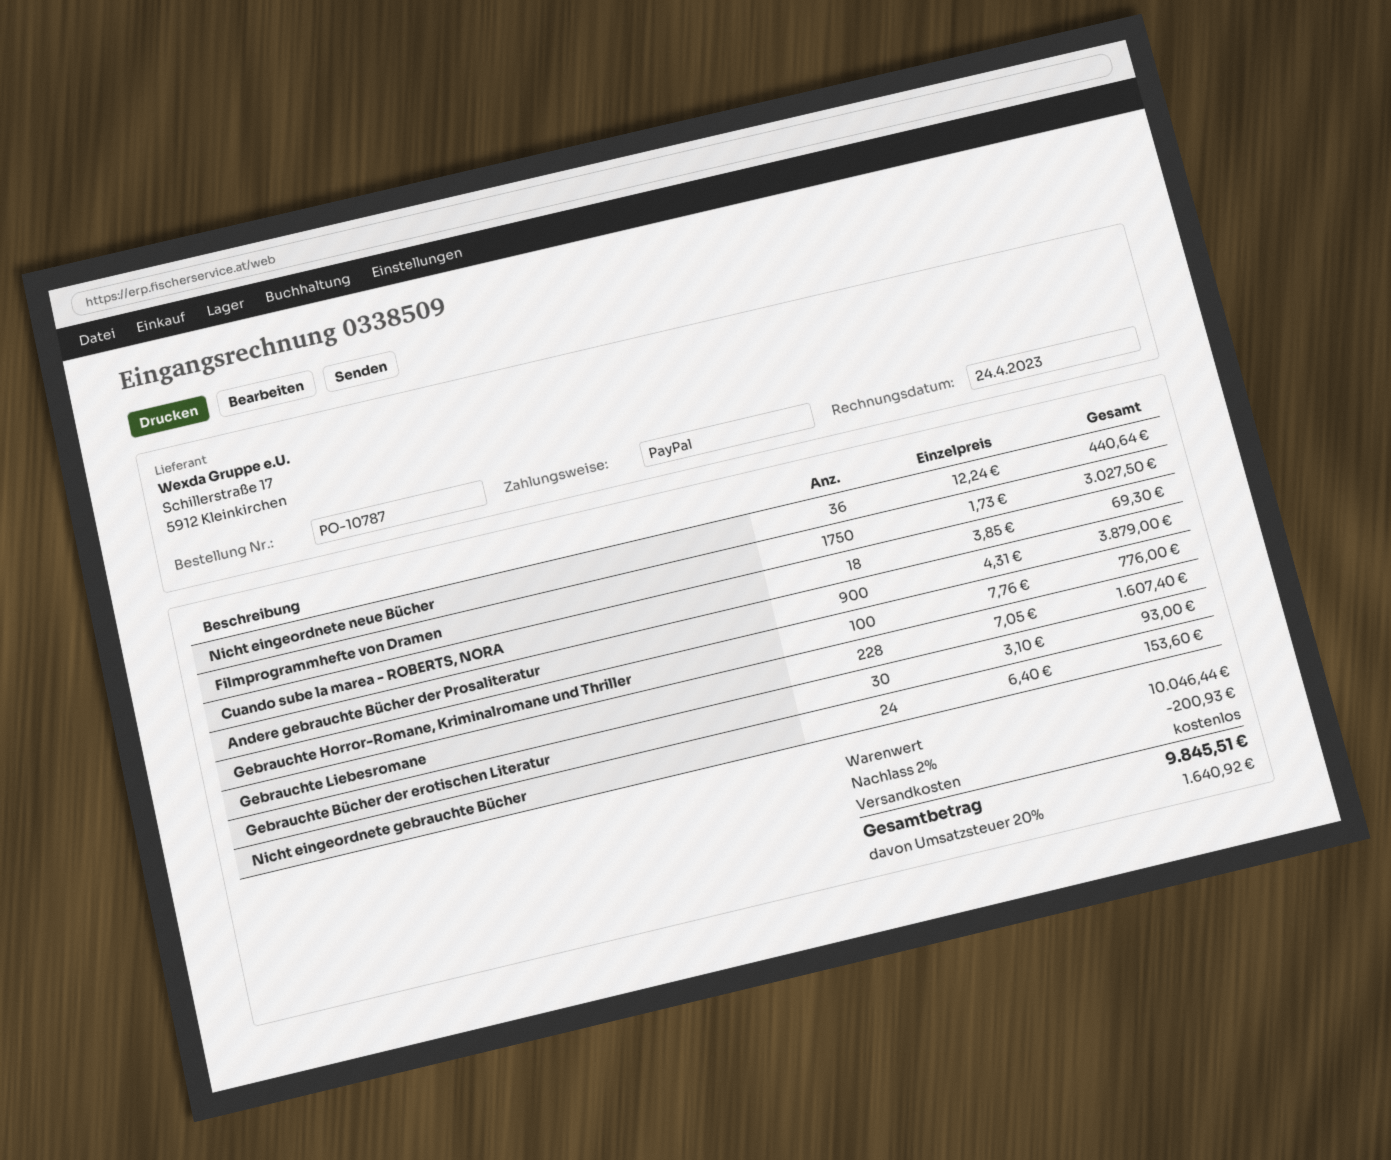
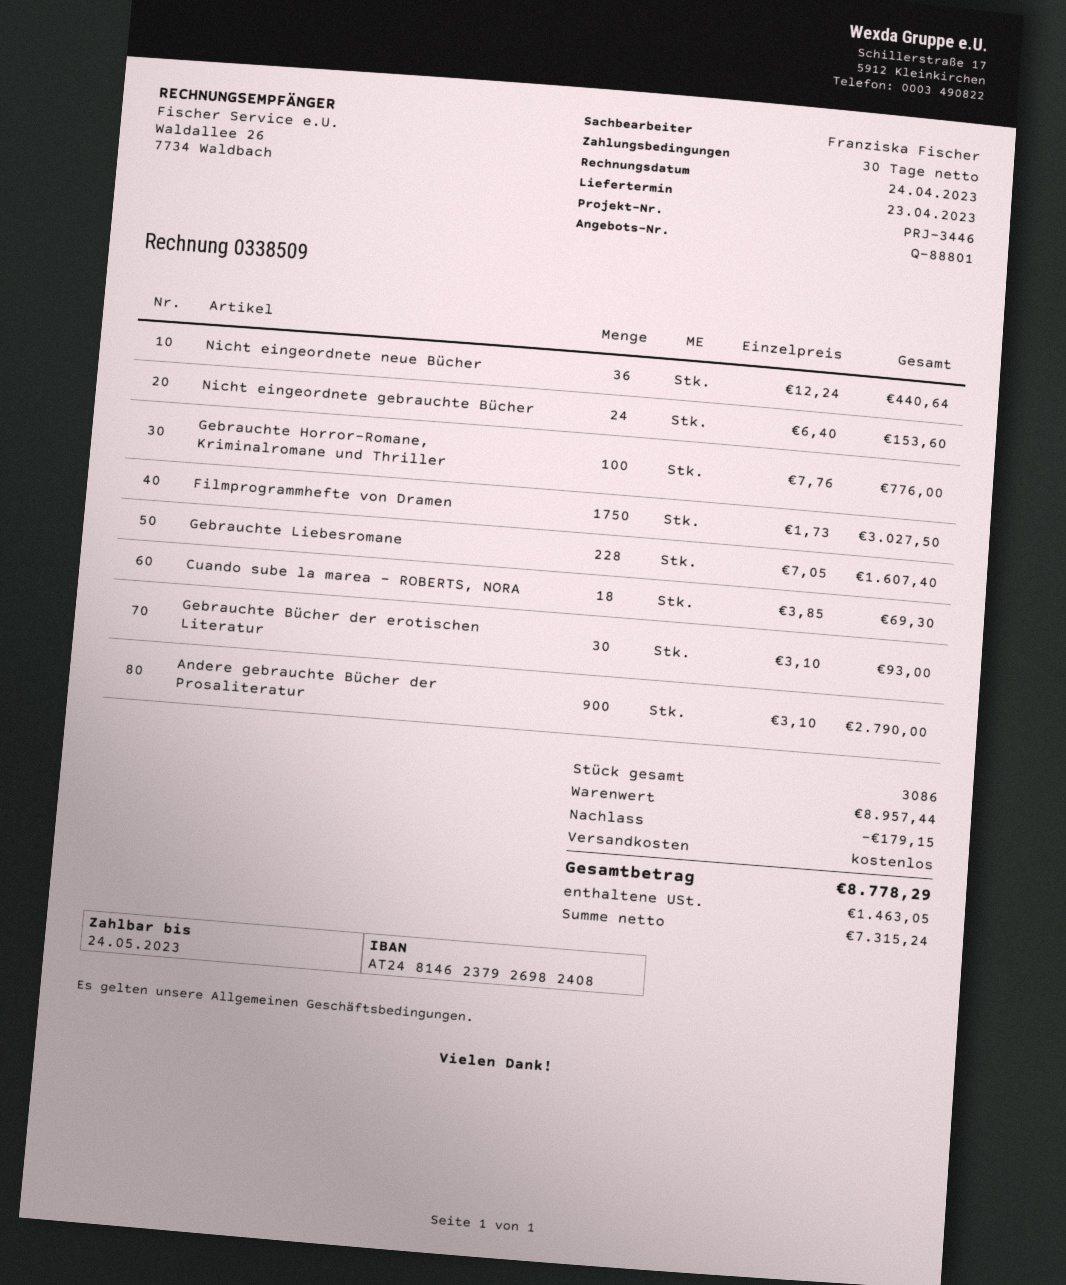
Andere gebrauchte Bücher der Prosaliteratur: 900 x 4.31 = 3879.00 -> 900 x 3.10 = 2790.00
subtotal: 10046.44 -> 8957.44
discount: 200.93 -> 179.15
tax: 1640.92 -> 1463.05
total: 9845.51 -> 8778.29

